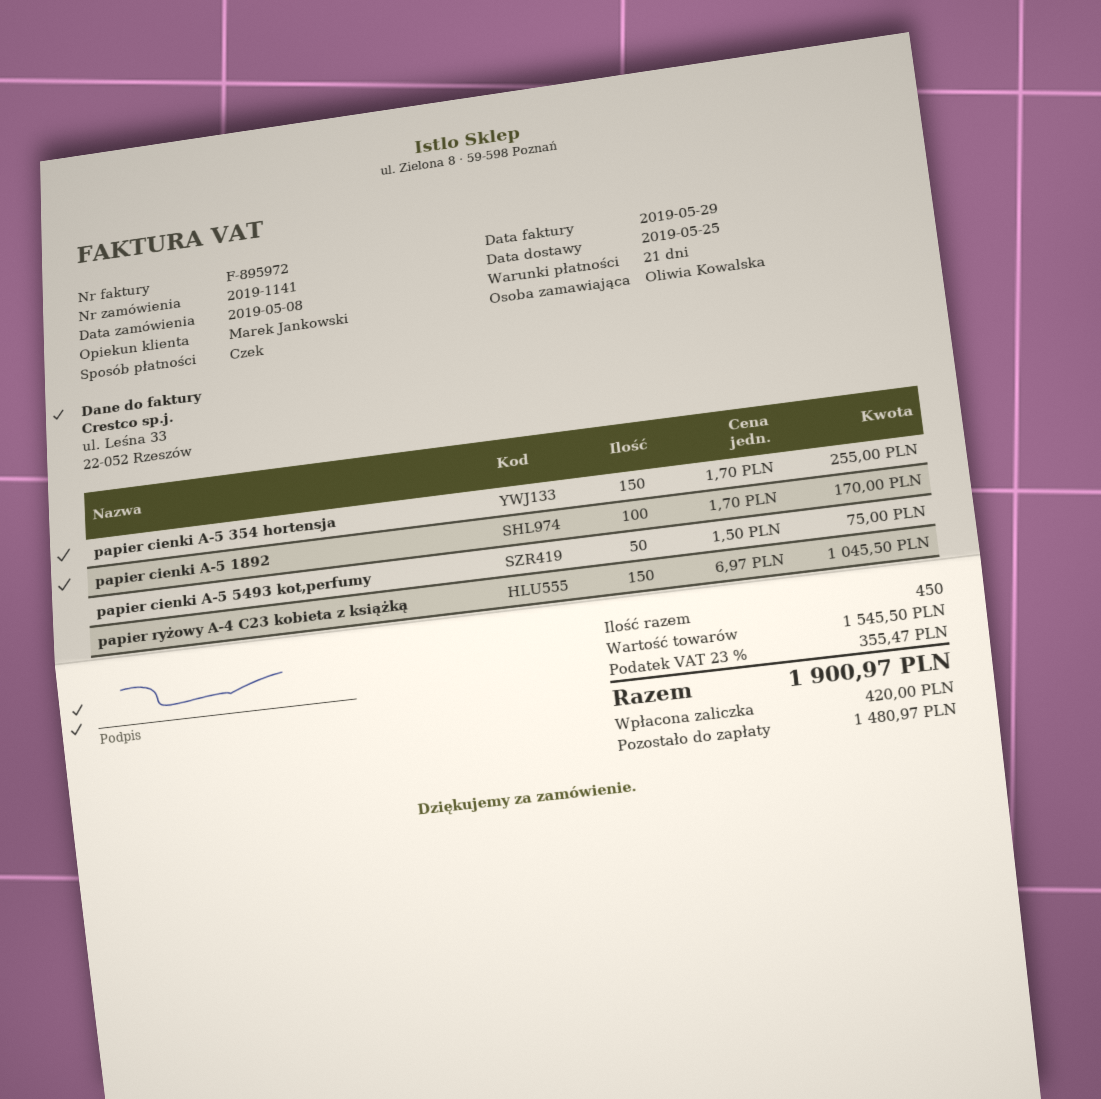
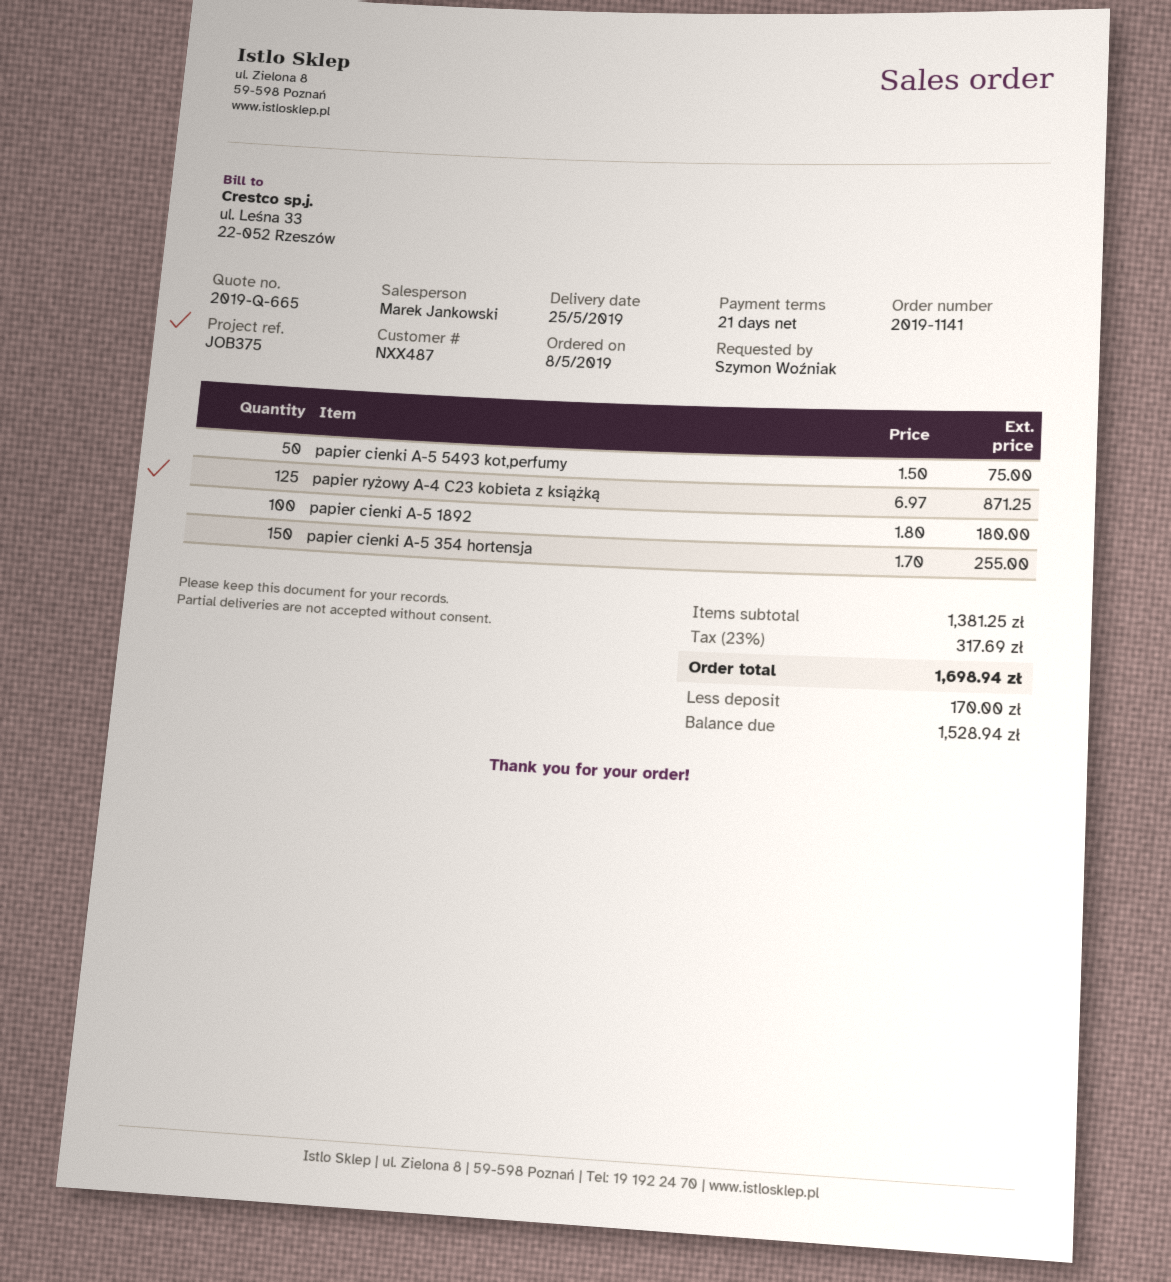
ordered by: Oliwia Kowalska -> Szymon Woźniak
papier cienki A-5 1892: 100 x 1.70 = 170.00 -> 100 x 1.80 = 180.00
papier ryżowy A-4 C23 kobieta z książką: 150 x 6.97 = 1045.50 -> 125 x 6.97 = 871.25
subtotal: 1545.50 -> 1381.25
tax: 23% = 355.47 -> 23% = 317.69
total: 1900.97 -> 1698.94
deposit: 420.00 -> 170.00
balance: 1480.97 -> 1528.94

